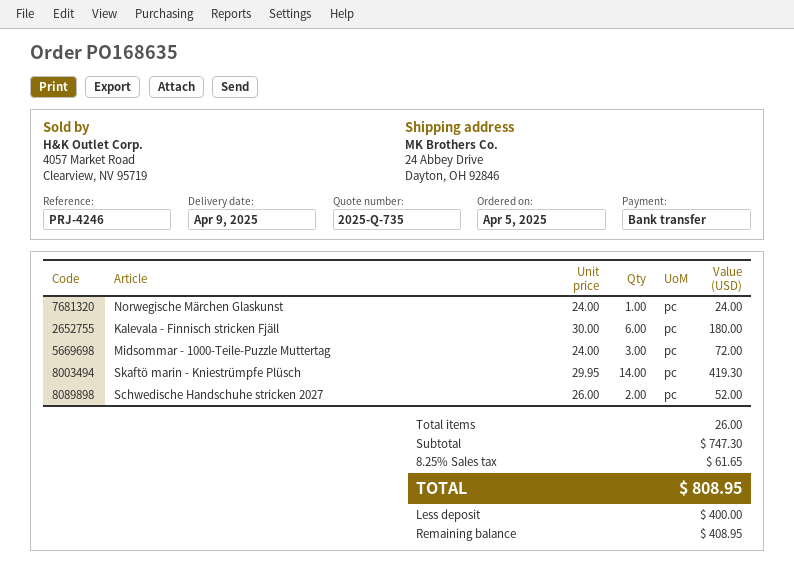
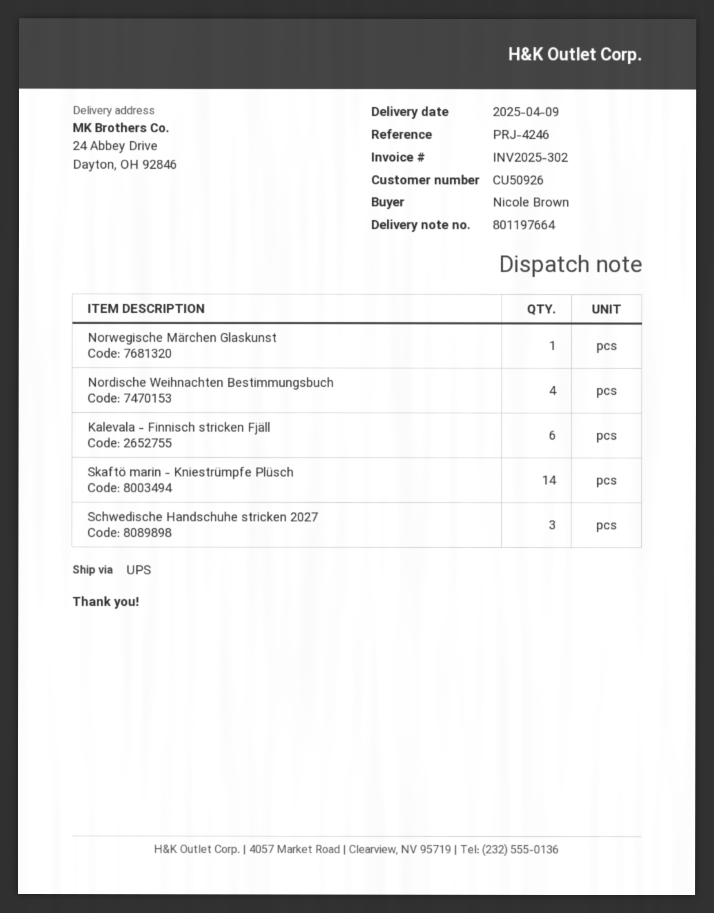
Midsommar - 1000-Teile-Puzzle Muttertag: 3 -> none
Schwedische Handschuhe stricken 2027: 2 -> 3
Nordische Weihnachten Bestimmungsbuch: none -> 4

